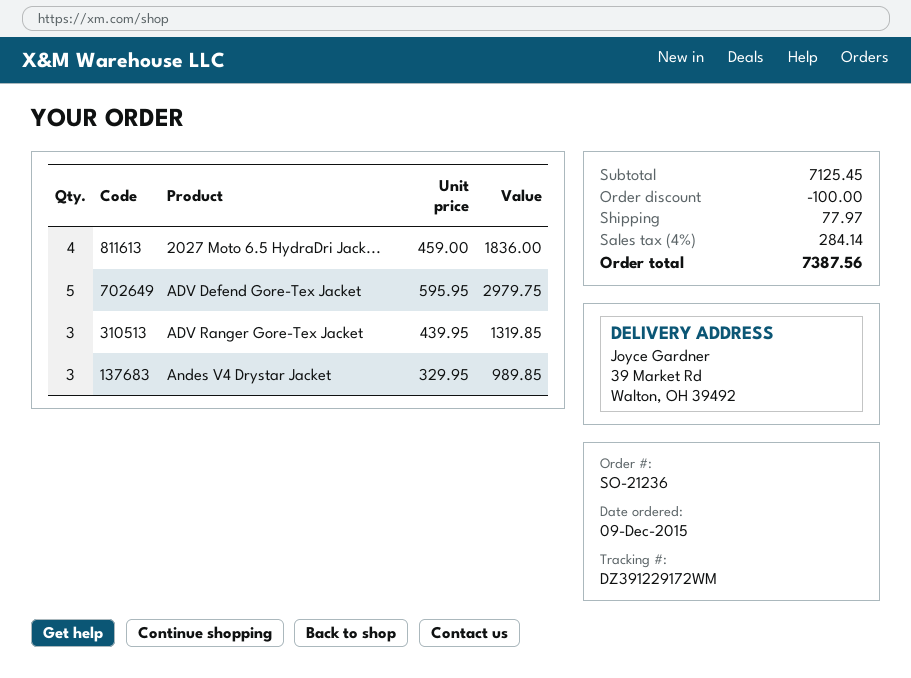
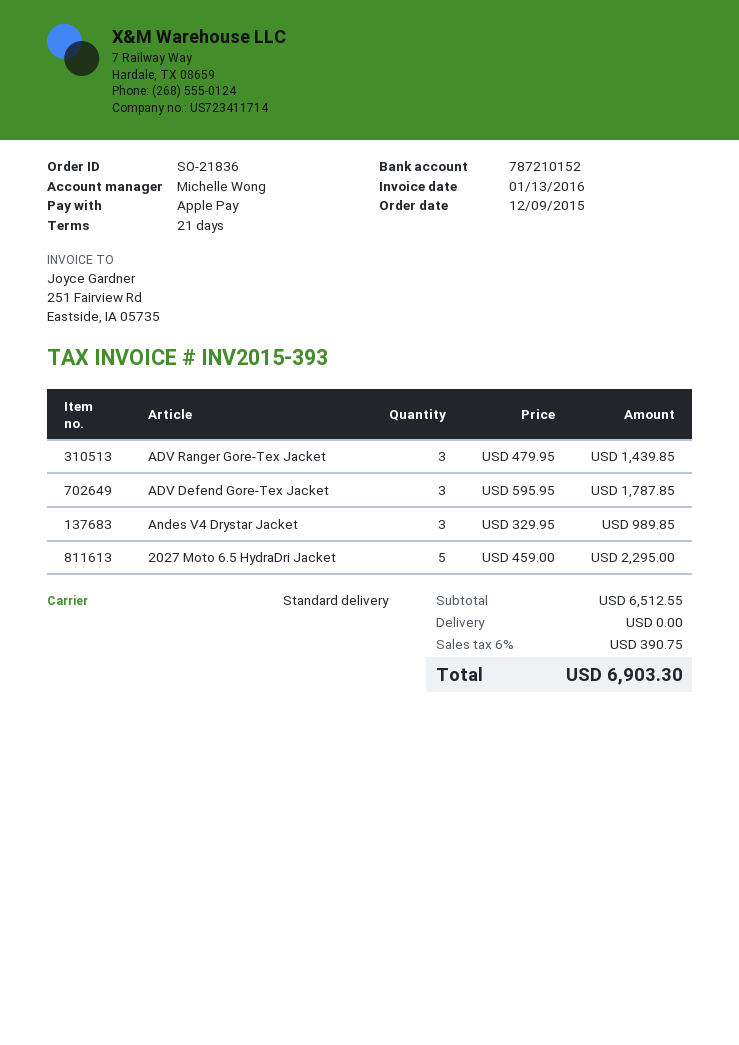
order number: SO-21236 -> SO-21836
2027 Moto 6.5 HydraDri Jack...: 4 x 459.00 = 1836.00 -> 5 x 459.00 = 2295.00
ADV Defend Gore-Tex Jacket: 5 x 595.95 = 2979.75 -> 3 x 595.95 = 1787.85
ADV Ranger Gore-Tex Jacket: 3 x 439.95 = 1319.85 -> 3 x 479.95 = 1439.85
subtotal: 7125.45 -> 6512.55
discount: 100.00 -> none
shipping: 77.97 -> 0.00
tax: 4% = 284.14 -> 6% = 390.75
total: 7387.56 -> 6903.30

